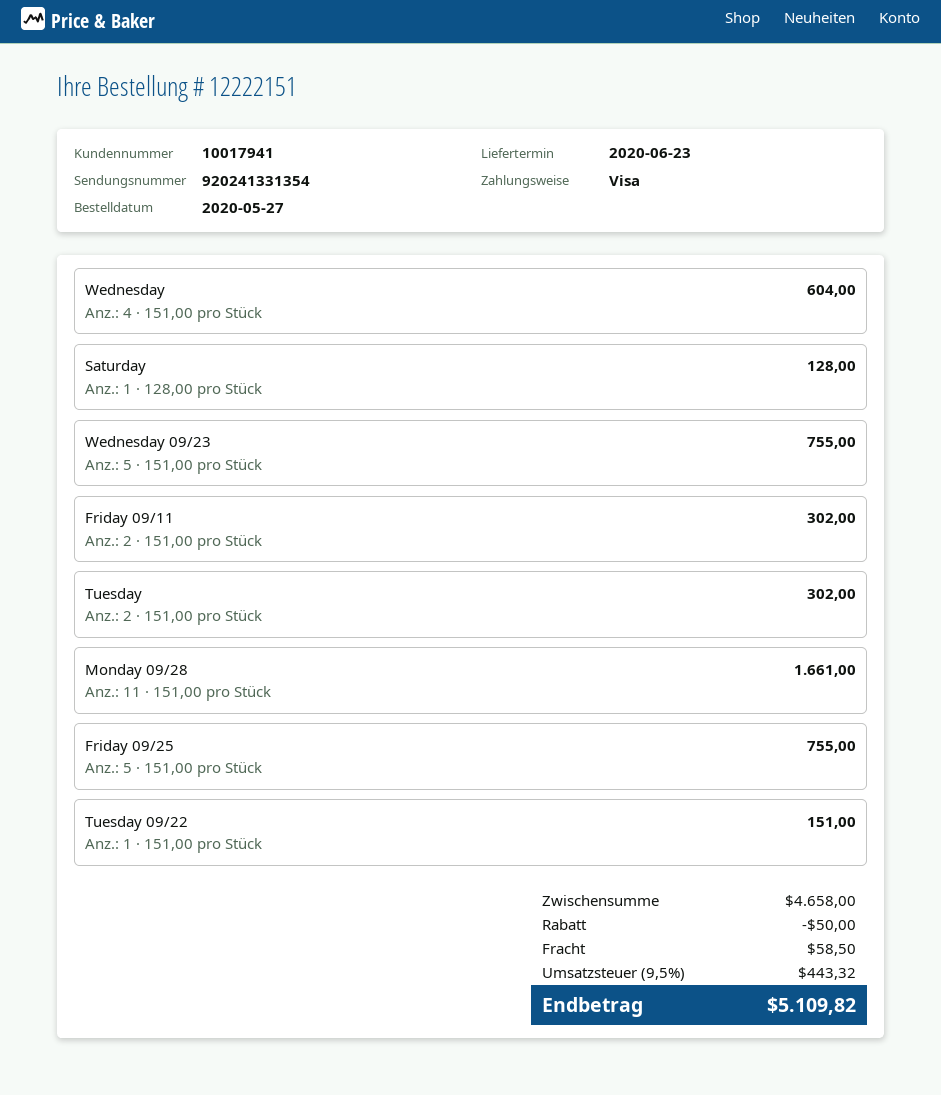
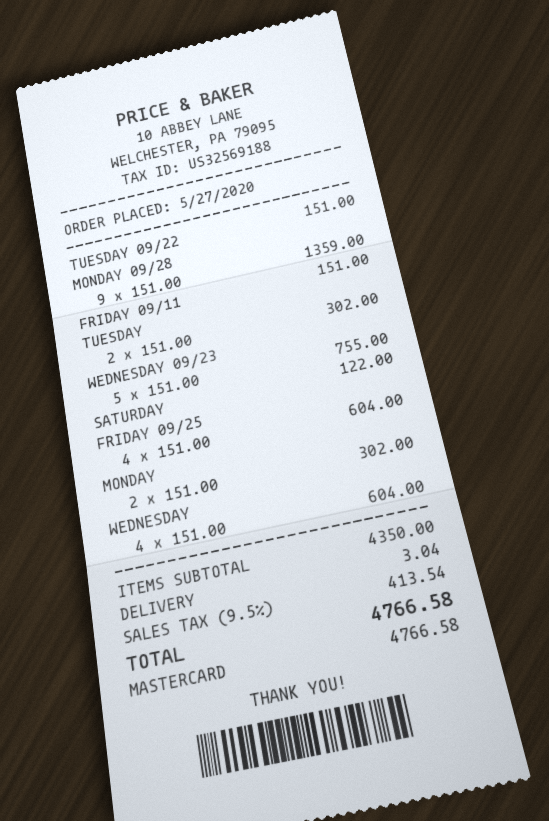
payment method: Visa -> Mastercard
Saturday: 1 x 128.00 = 128.00 -> 1 x 122.00 = 122.00
Friday 09/11: 2 x 151.00 = 302.00 -> 1 x 151.00 = 151.00
Monday 09/28: 11 x 151.00 = 1661.00 -> 9 x 151.00 = 1359.00
Friday 09/25: 5 x 151.00 = 755.00 -> 4 x 151.00 = 604.00
MONDAY: none -> 2 x 151.00 = 302.00
subtotal: 4658.00 -> 4350.00
discount: 50.00 -> none
shipping: 58.50 -> 3.04
tax: 9.5% = 443.32 -> 9.5% = 413.54
total: 5109.82 -> 4766.58

